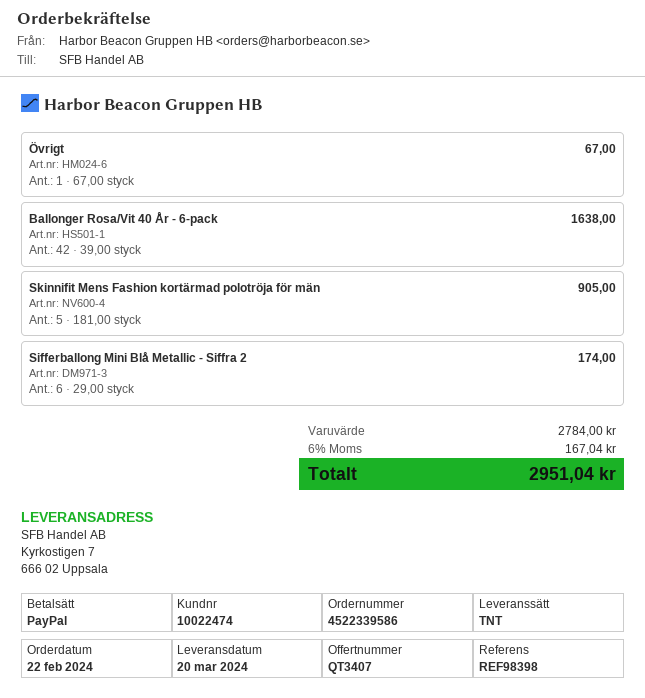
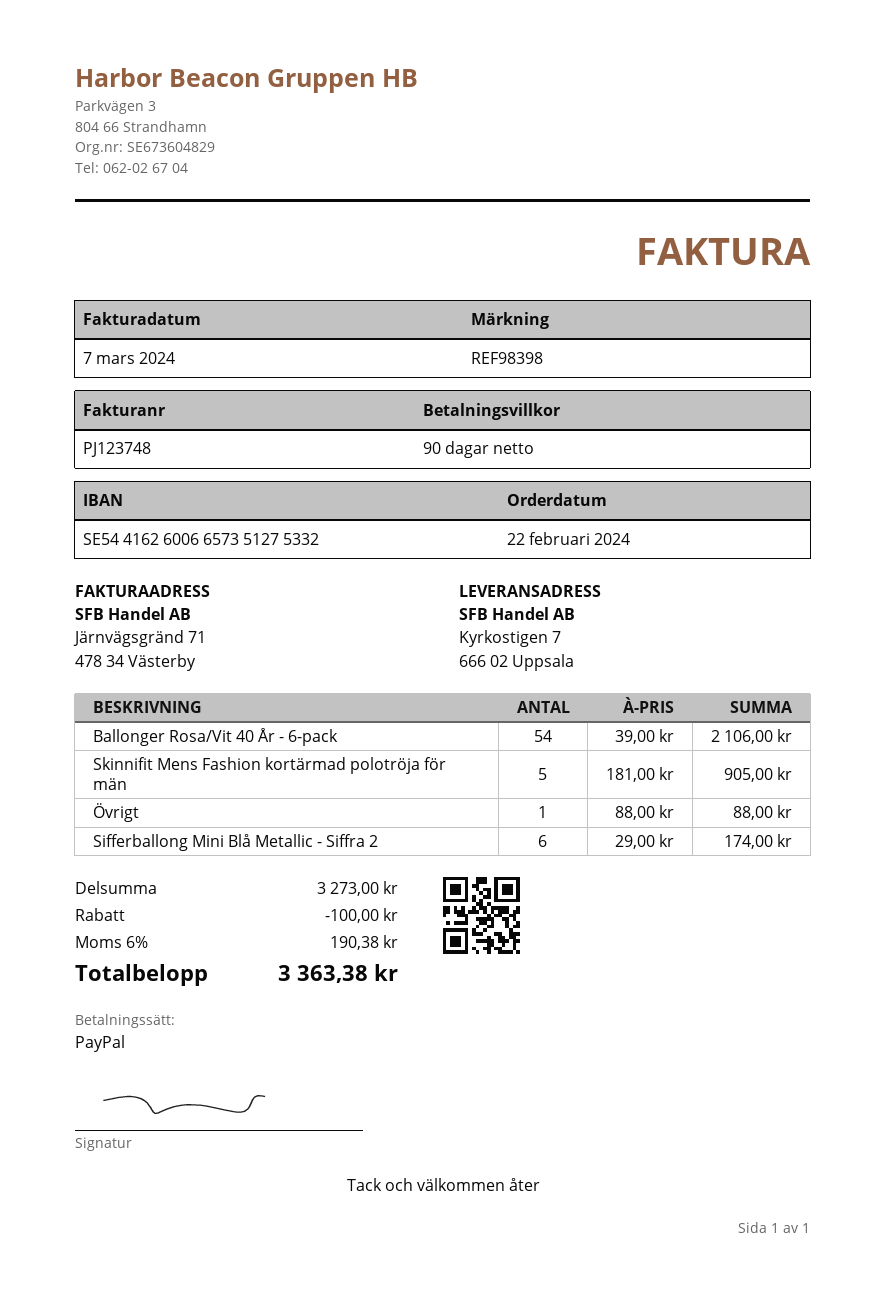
Övrigt: 1 x 67.00 = 67.00 -> 1 x 88.00 = 88.00
Ballonger Rosa/Vit 40 År - 6-pack: 42 x 39.00 = 1638.00 -> 54 x 39.00 = 2106.00
subtotal: 2784.00 -> 3273.00
discount: none -> 100.00
tax: 6% = 167.04 -> 6% = 190.38
total: 2951.04 -> 3363.38

